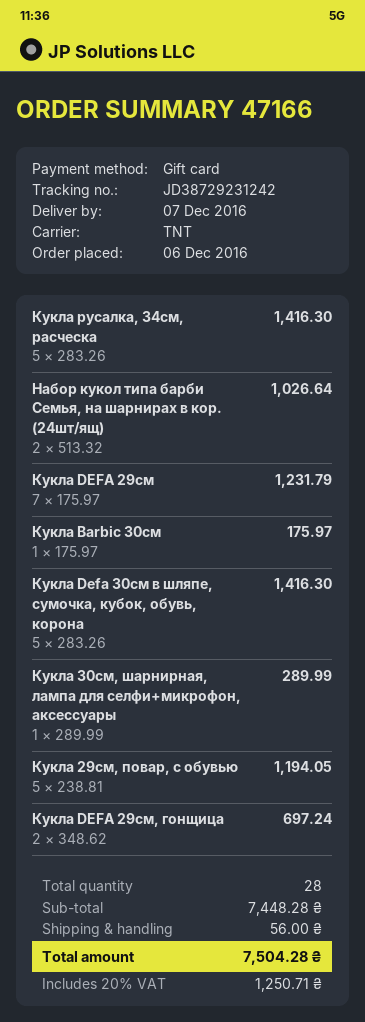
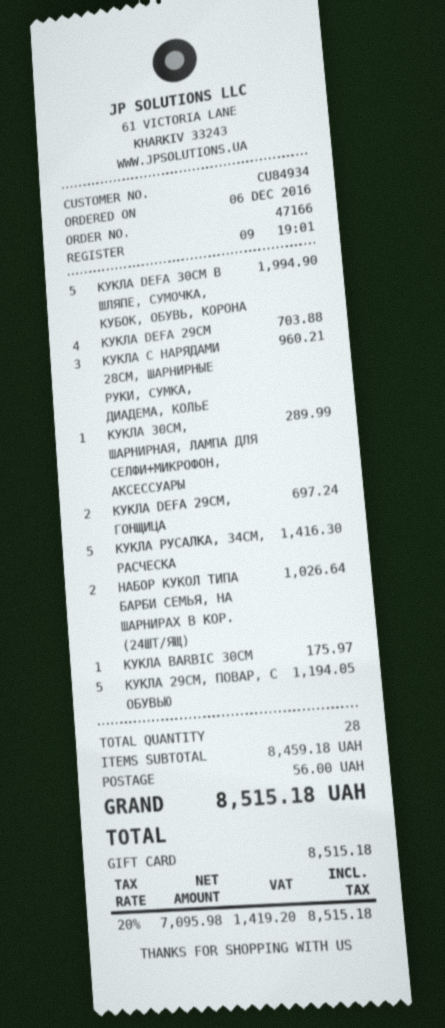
Кукла DEFA 29см: 7 for 1231.79 -> 4 for 703.88
Кукла Defa 30см в шляпе, сумочка, кубок, обувь, корона: 5 for 1416.30 -> 5 for 1994.90
КУКЛА С НАРЯДАМИ 28СМ, ШАРНИРНЫЕ РУКИ, СУМКА, ДИАДЕМА, КОЛЬЕ: none -> 3 for 960.21
subtotal: 7448.28 -> 8459.18
tax: 20% = 1250.71 -> 20% = 1419.20
total: 7504.28 -> 8515.18

